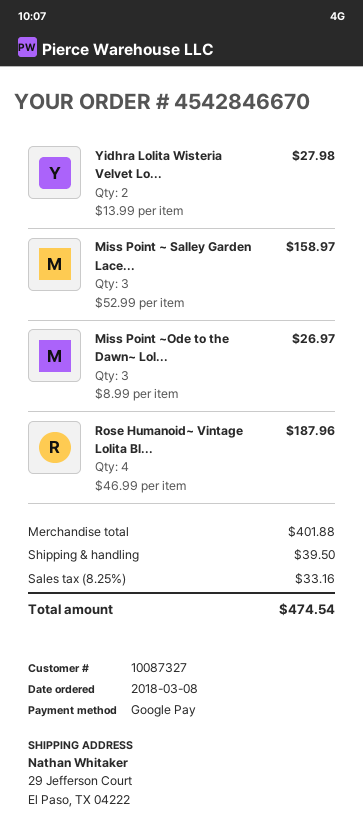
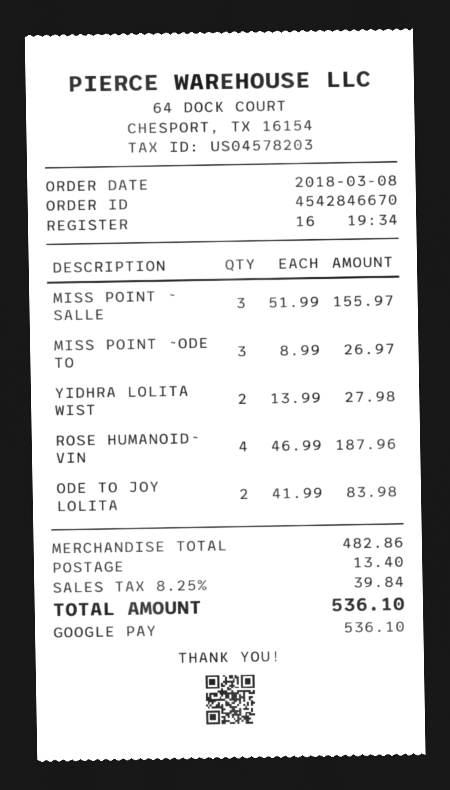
Miss Point ~ Salley Garden Lace...: 3 x 52.99 = 158.97 -> 3 x 51.99 = 155.97
ODE TO JOY LOLITA: none -> 2 x 41.99 = 83.98
subtotal: 401.88 -> 482.86
shipping: 39.50 -> 13.40
tax: 8.25% = 33.16 -> 8.25% = 39.84
total: 474.54 -> 536.10

